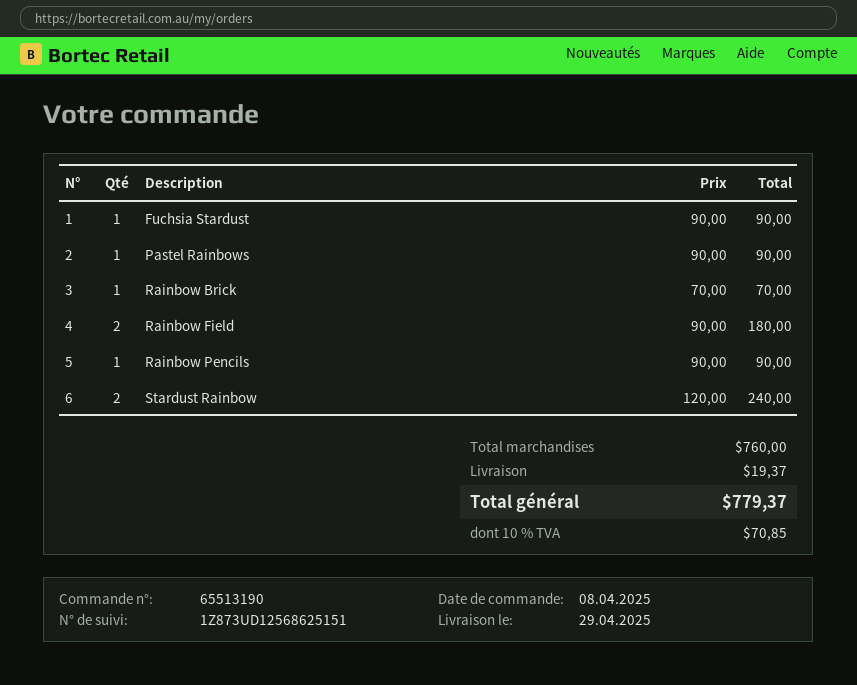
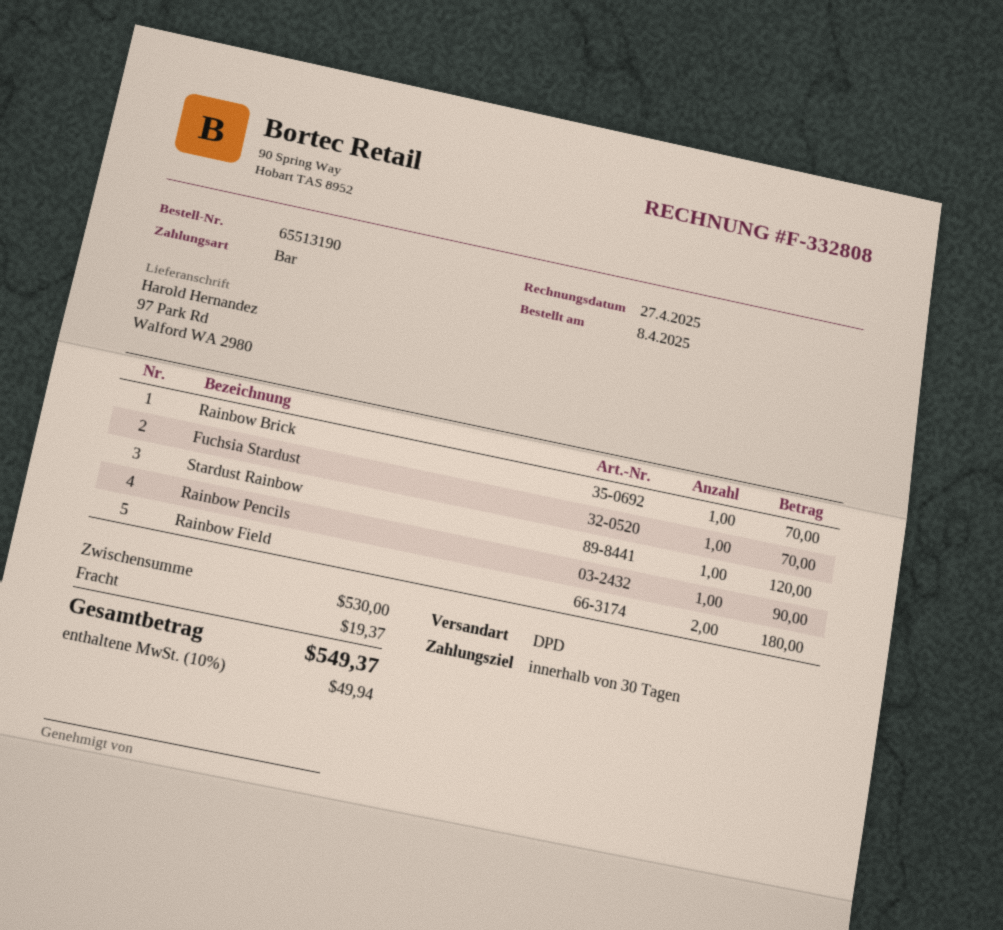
Fuchsia Stardust: 1 for 90.00 -> 1 for 70.00
Pastel Rainbows: 1 for 90.00 -> none
Stardust Rainbow: 2 for 240.00 -> 1 for 120.00
subtotal: 760.00 -> 530.00
tax: 10% = 70.85 -> 10% = 49.94
total: 779.37 -> 549.37

